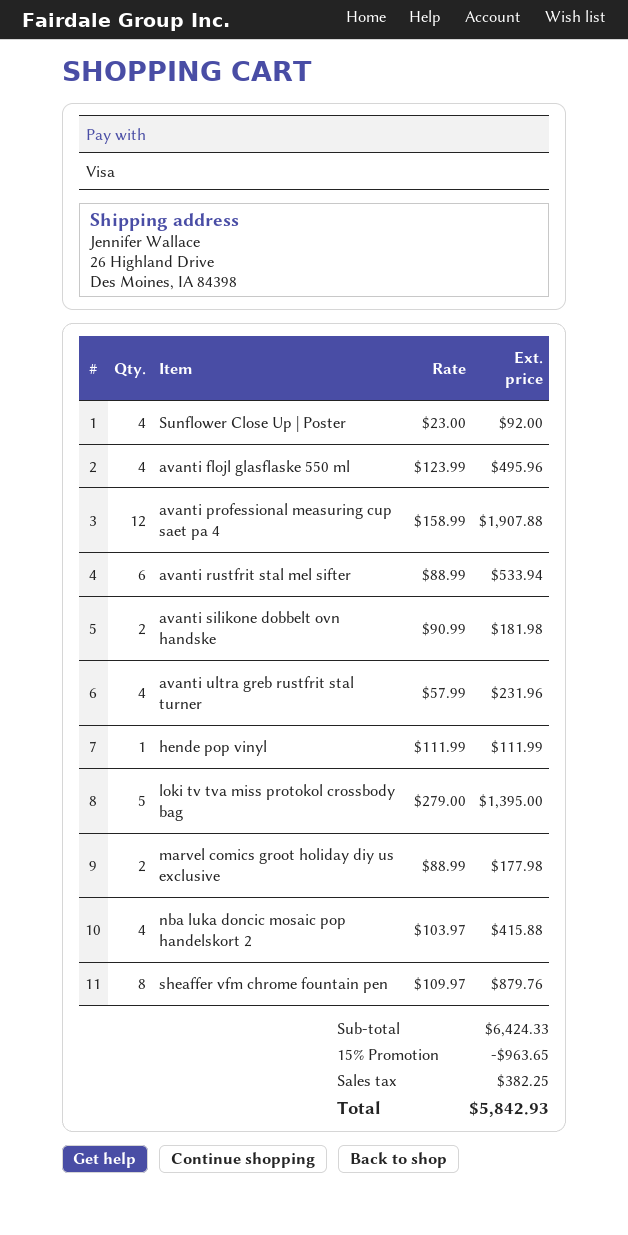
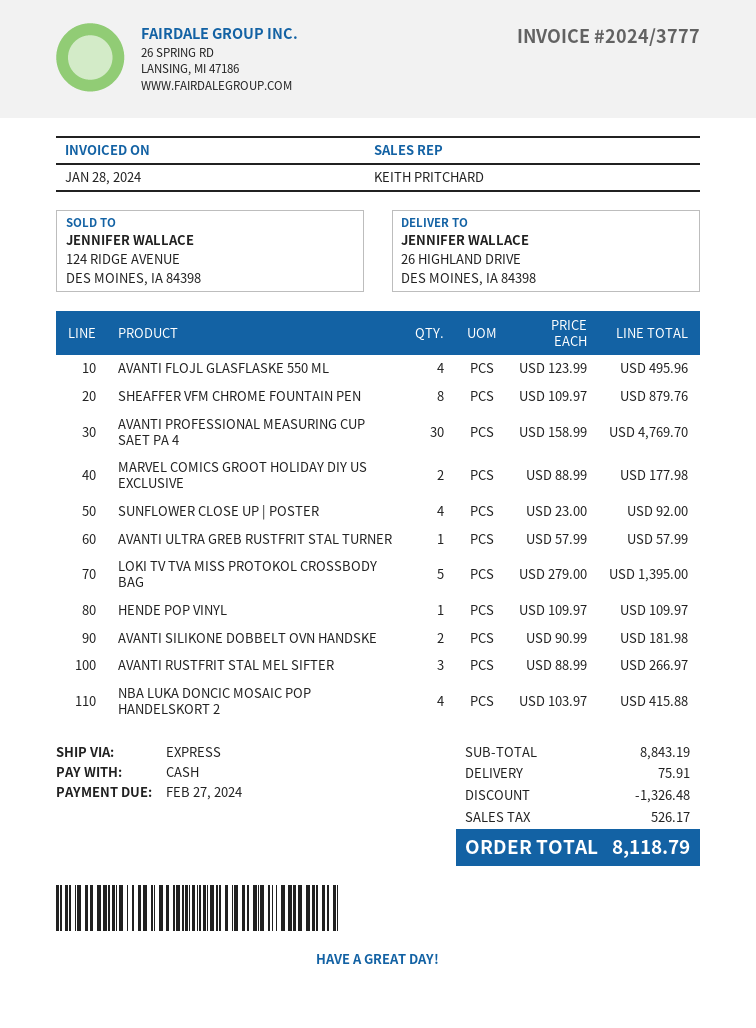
payment method: Visa -> cash
avanti professional measuring cup saet pa 4: 12 x 158.99 = 1907.88 -> 30 x 158.99 = 4769.70
avanti rustfrit stal mel sifter: 6 x 88.99 = 533.94 -> 3 x 88.99 = 266.97
avanti ultra greb rustfrit stal turner: 4 x 57.99 = 231.96 -> 1 x 57.99 = 57.99
hende pop vinyl: 1 x 111.99 = 111.99 -> 1 x 109.97 = 109.97
subtotal: 6424.33 -> 8843.19
discount: 963.65 -> 1326.48
shipping: none -> 75.91
tax: 382.25 -> 526.17
total: 5842.93 -> 8118.79

